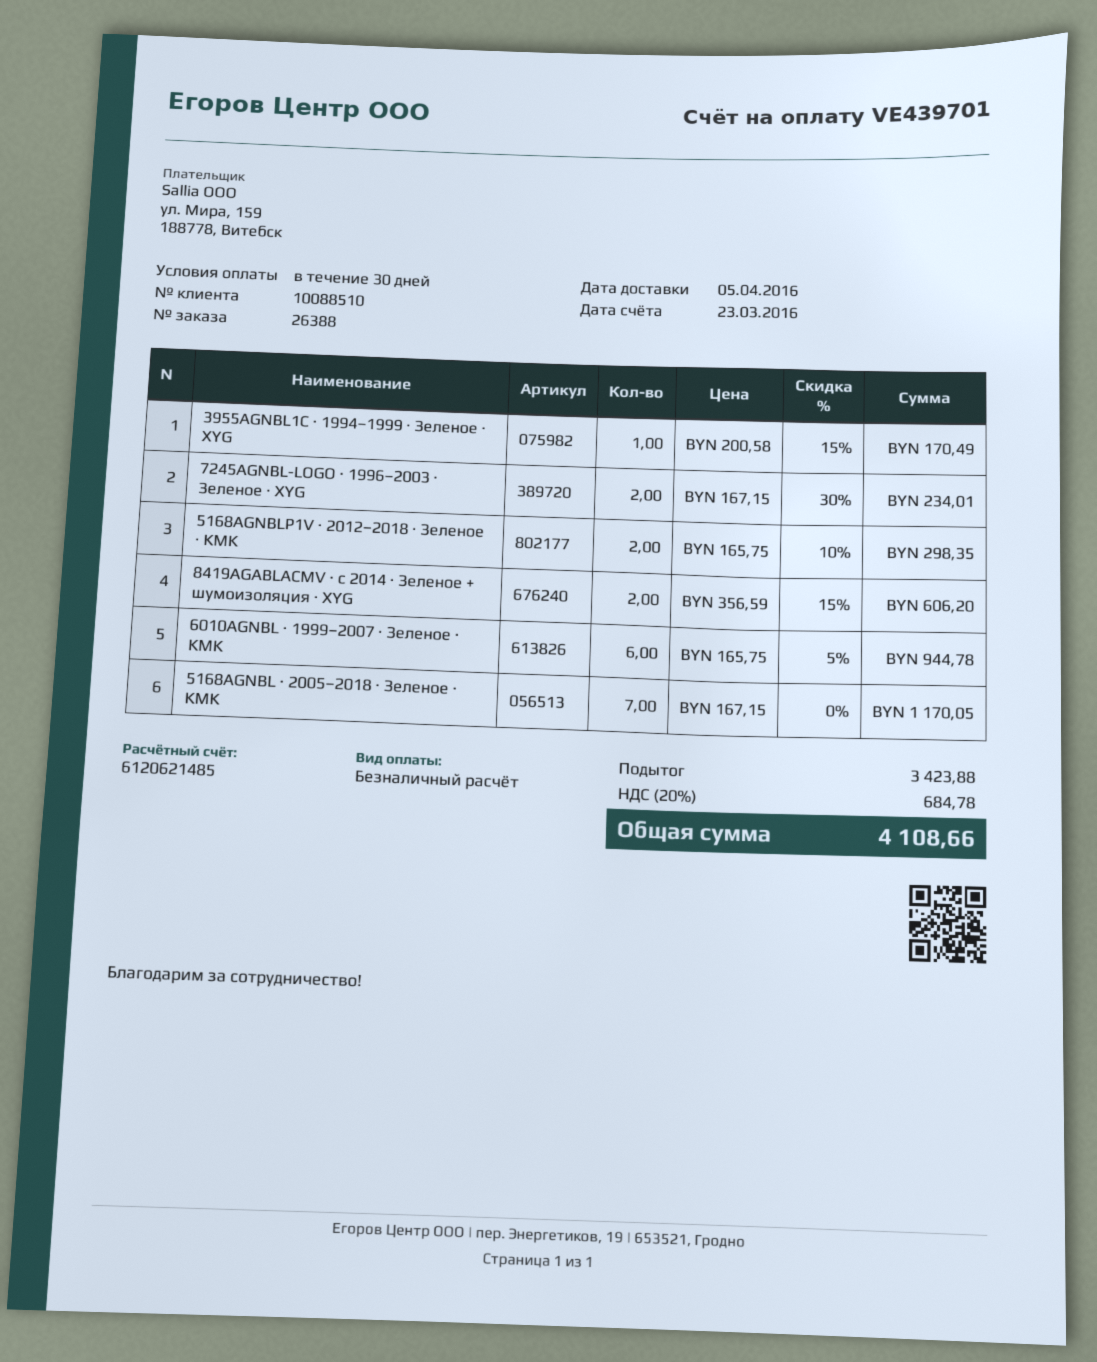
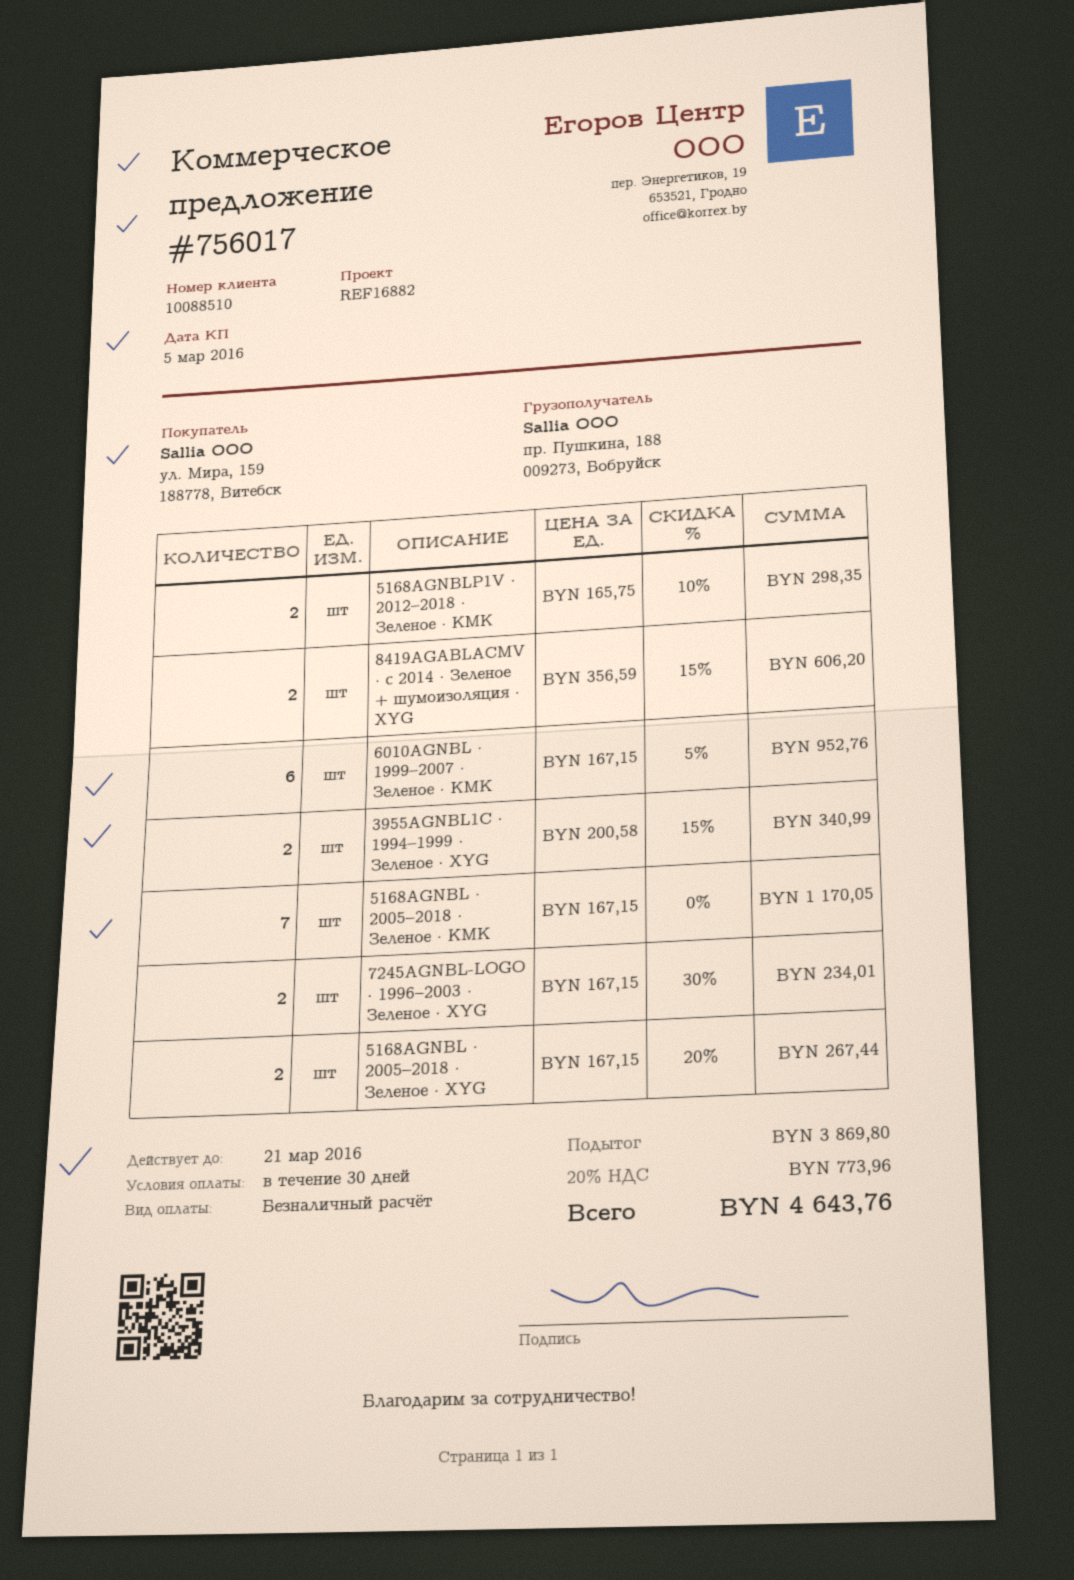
3955AGNBL1C · 1994–1999 · Зеленое · XYG: 1 x 200.58 - 15% = 170.49 -> 2 x 200.58 - 15% = 340.99
6010AGNBL · 1999–2007 · Зеленое · KMK: 6 x 165.75 - 5% = 944.78 -> 6 x 167.15 - 5% = 952.76
5168AGNBL · 2005–2018 · Зеленое · XYG: none -> 2 x 167.15 - 20% = 267.44
subtotal: 3423.88 -> 3869.80
tax: 20% = 684.78 -> 20% = 773.96
total: 4108.66 -> 4643.76

